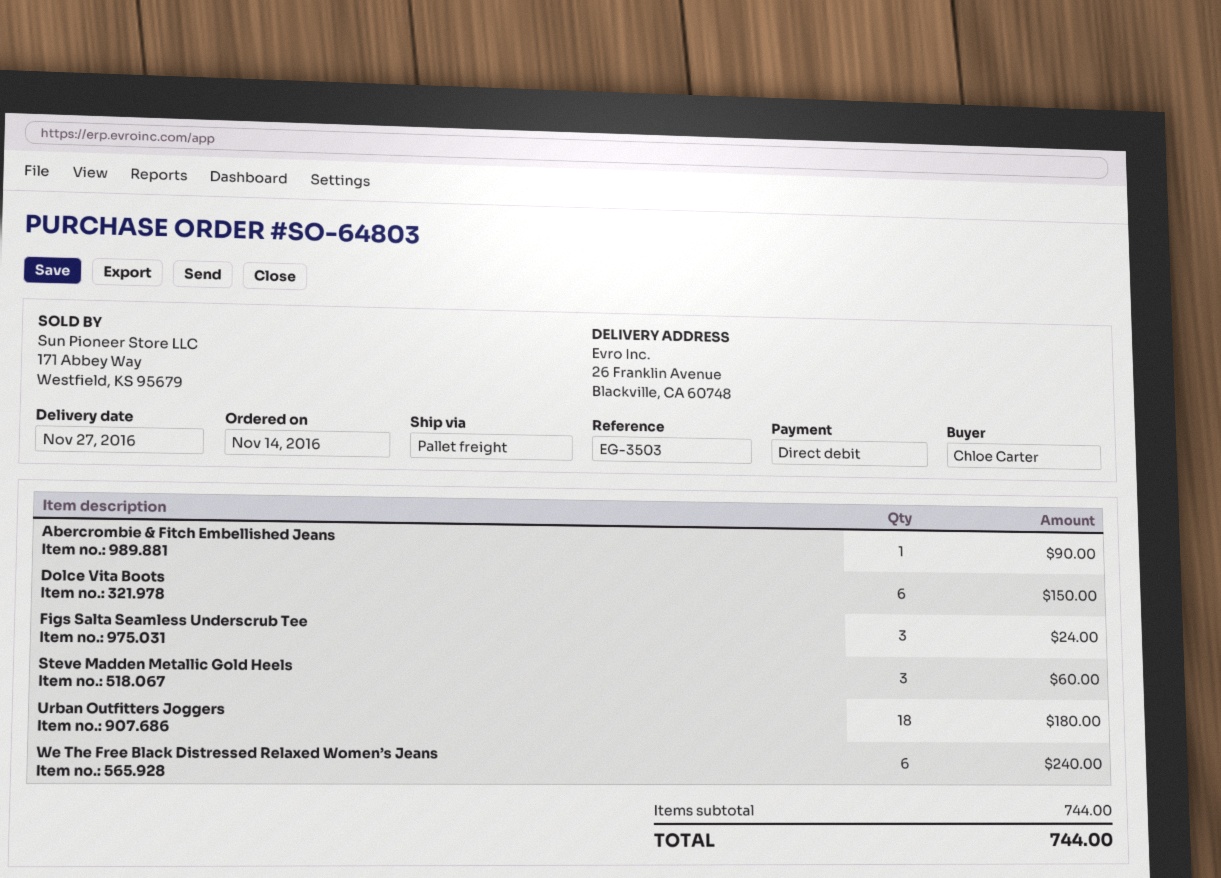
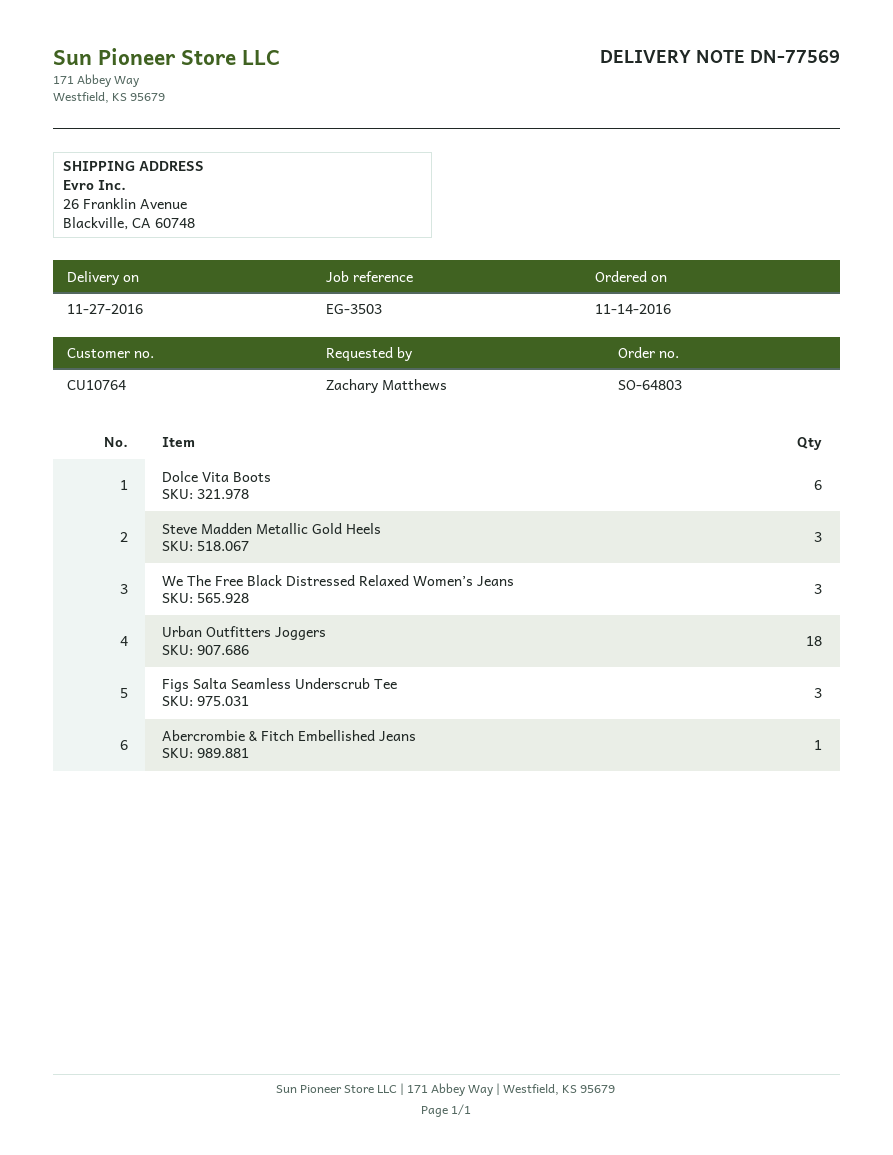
ordered by: Chloe Carter -> Zachary Matthews
We The Free Black Distressed Relaxed Women’s Jeans: 6 -> 3

